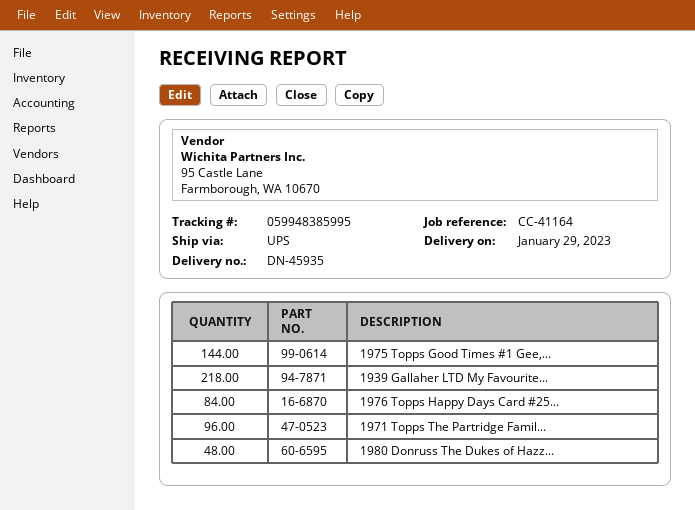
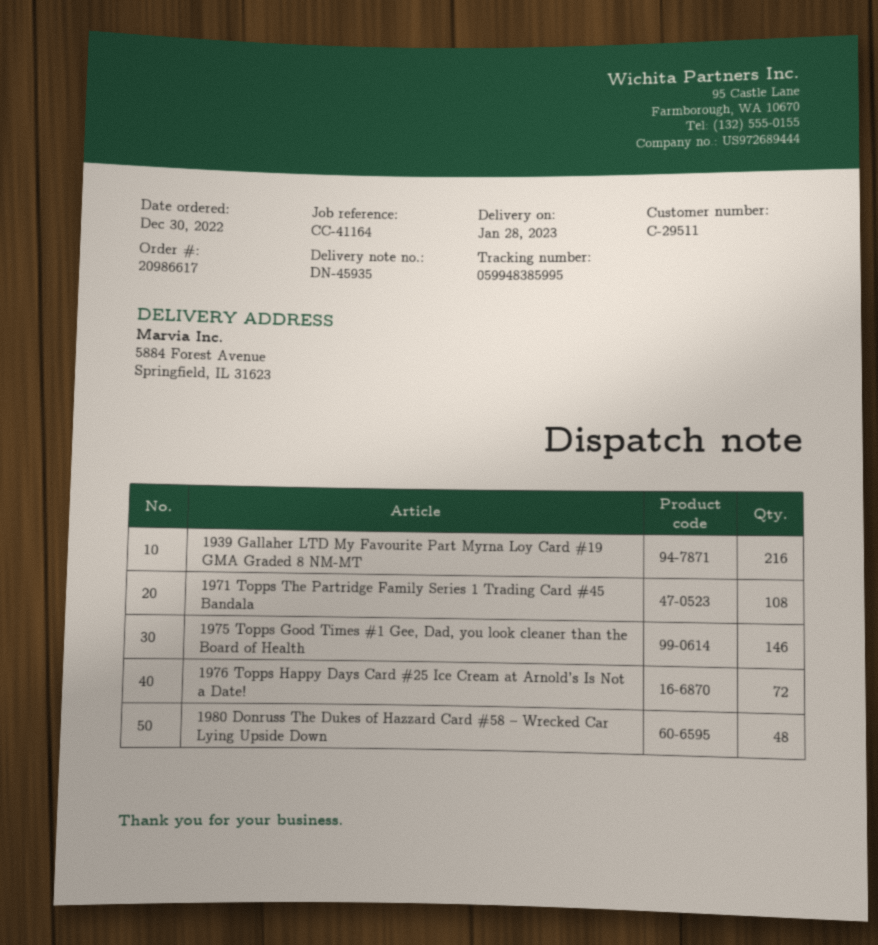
delivery date: 2023-01-29 -> 2023-01-28
1975 Topps Good Times #1 Gee,...: 144 -> 146
1939 Gallaher LTD My Favourite...: 218 -> 216
1976 Topps Happy Days Card #25...: 84 -> 72
1971 Topps The Partridge Famil...: 96 -> 108

